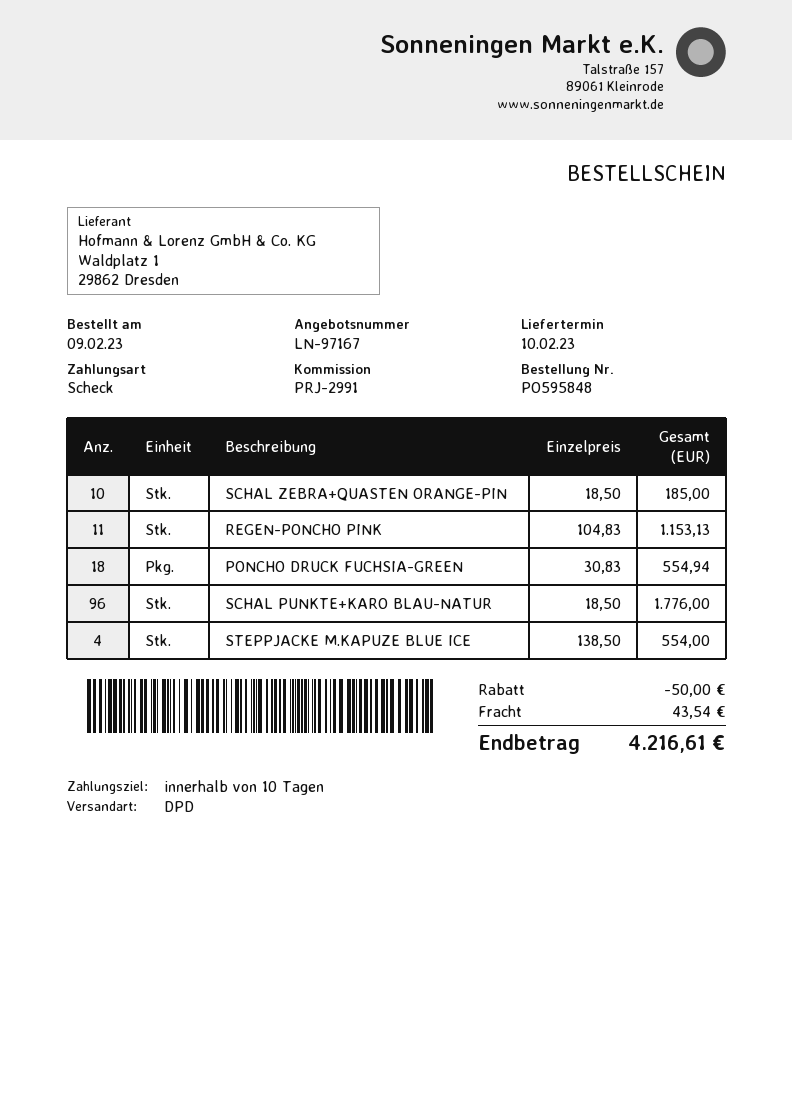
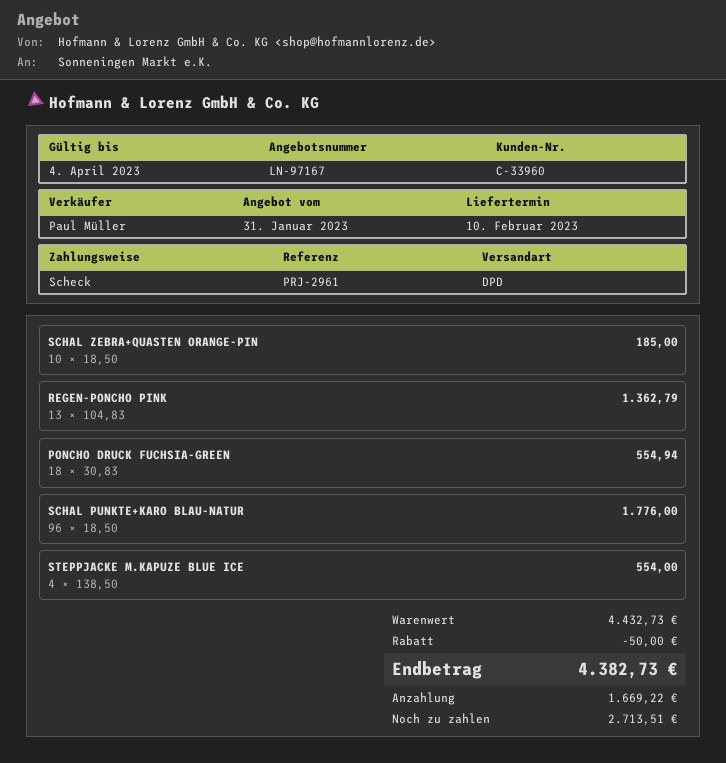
reference: PRJ-2991 -> PRJ-2961
REGEN-PONCHO PINK: 11 x 104.83 = 1153.13 -> 13 x 104.83 = 1362.79
shipping: 43.54 -> none
total: 4216.61 -> 4382.73

